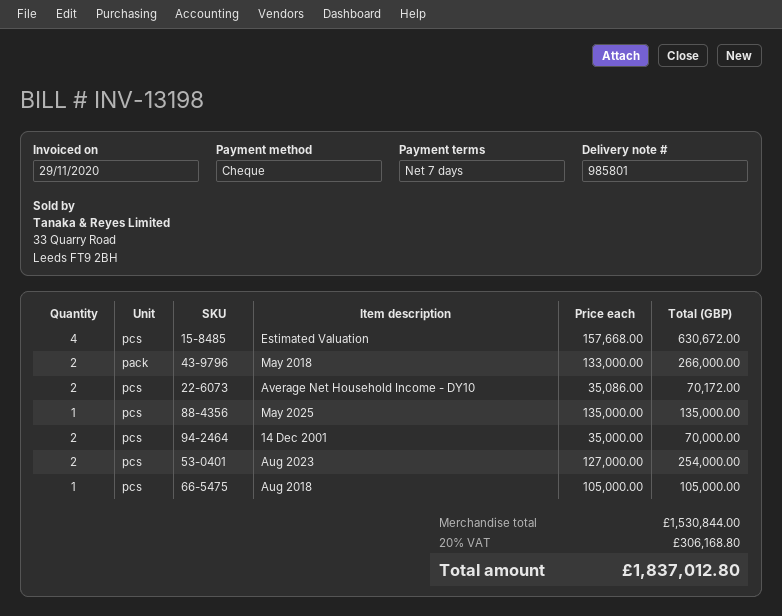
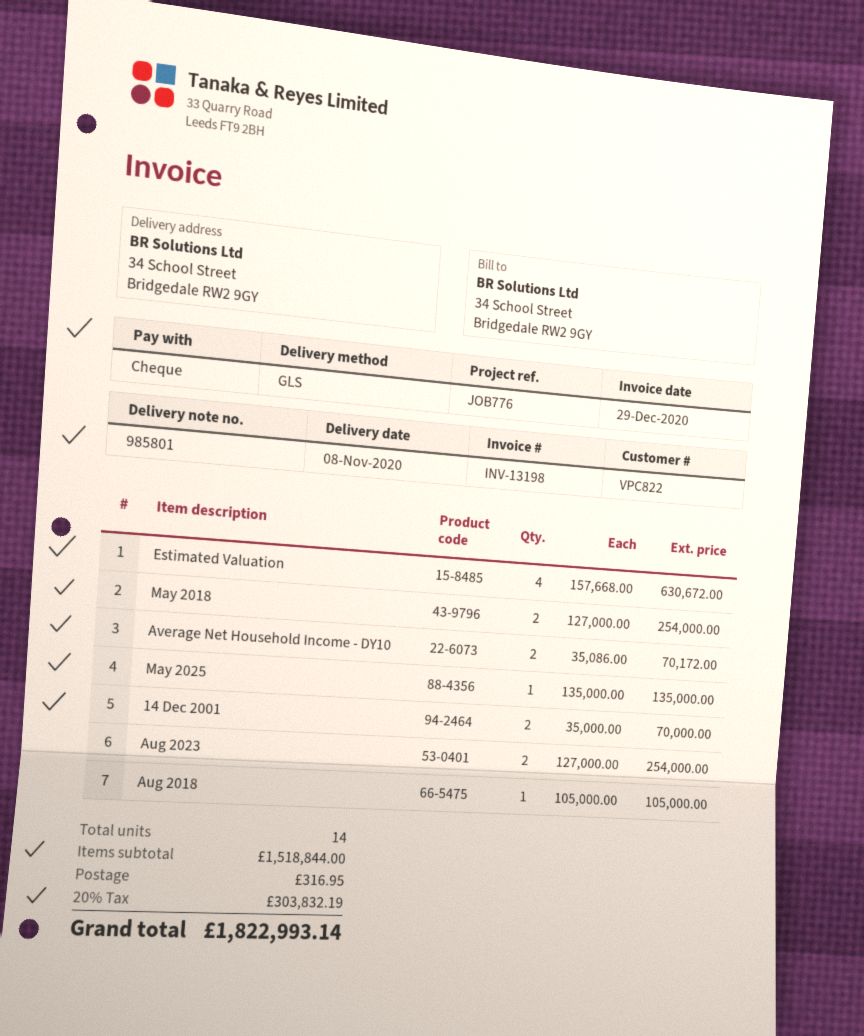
invoice date: 2020-11-29 -> 2020-12-29
May 2018: 2 x 133000.00 = 266000.00 -> 2 x 127000.00 = 254000.00
subtotal: 1530844.00 -> 1518844.00
shipping: none -> 316.95
tax: 20% = 306168.80 -> 20% = 303832.19
total: 1837012.80 -> 1822993.14

